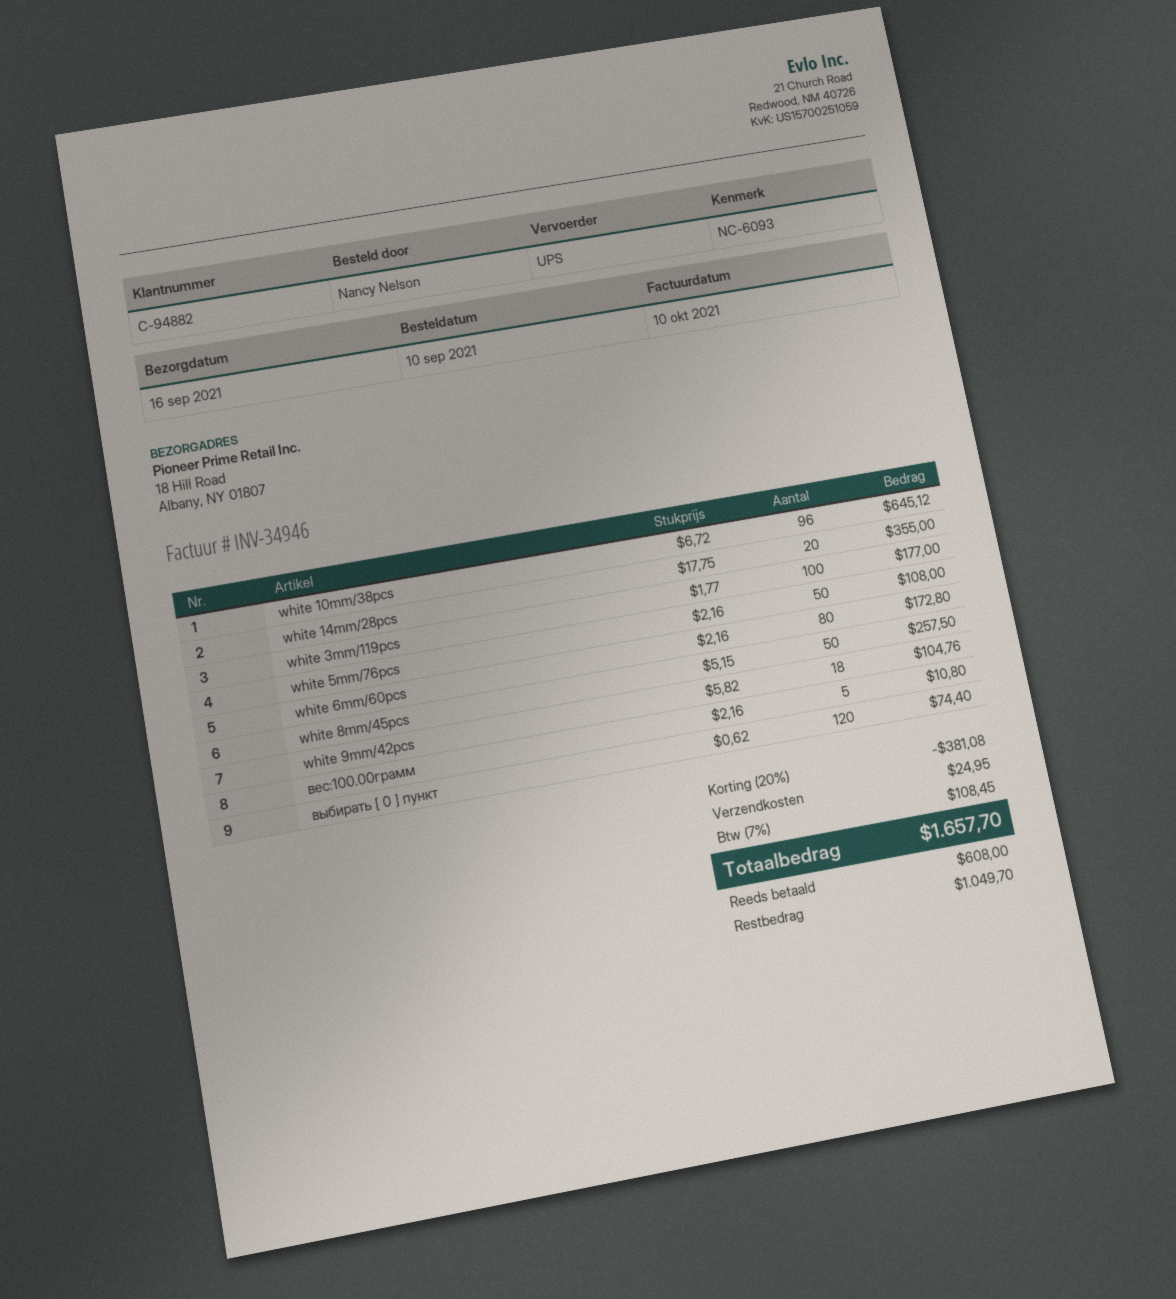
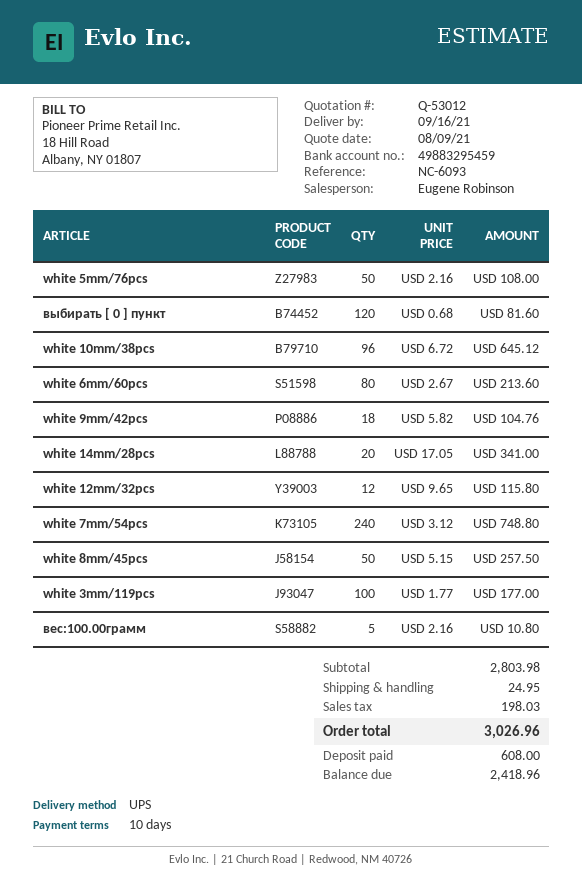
white 14mm/28pcs: 20 x 17.75 = 355.00 -> 20 x 17.05 = 341.00
white 6mm/60pcs: 80 x 2.16 = 172.80 -> 80 x 2.67 = 213.60
выбирать [ 0 ] пункт: 120 x 0.62 = 74.40 -> 120 x 0.68 = 81.60
white 12mm/32pcs: none -> 12 x 9.65 = 115.80
white 7mm/54pcs: none -> 240 x 3.12 = 748.80
discount: 20% = 381.08 -> none
tax: 108.45 -> 198.03
total: 1657.70 -> 3026.96
balance: 1049.70 -> 2418.96

